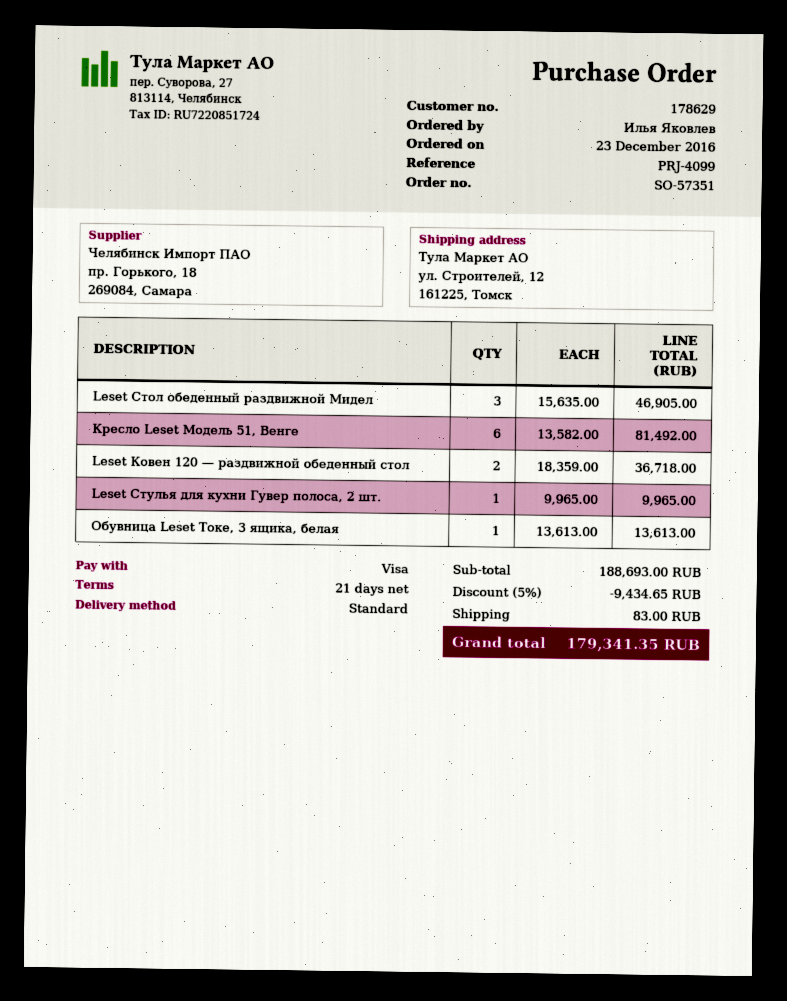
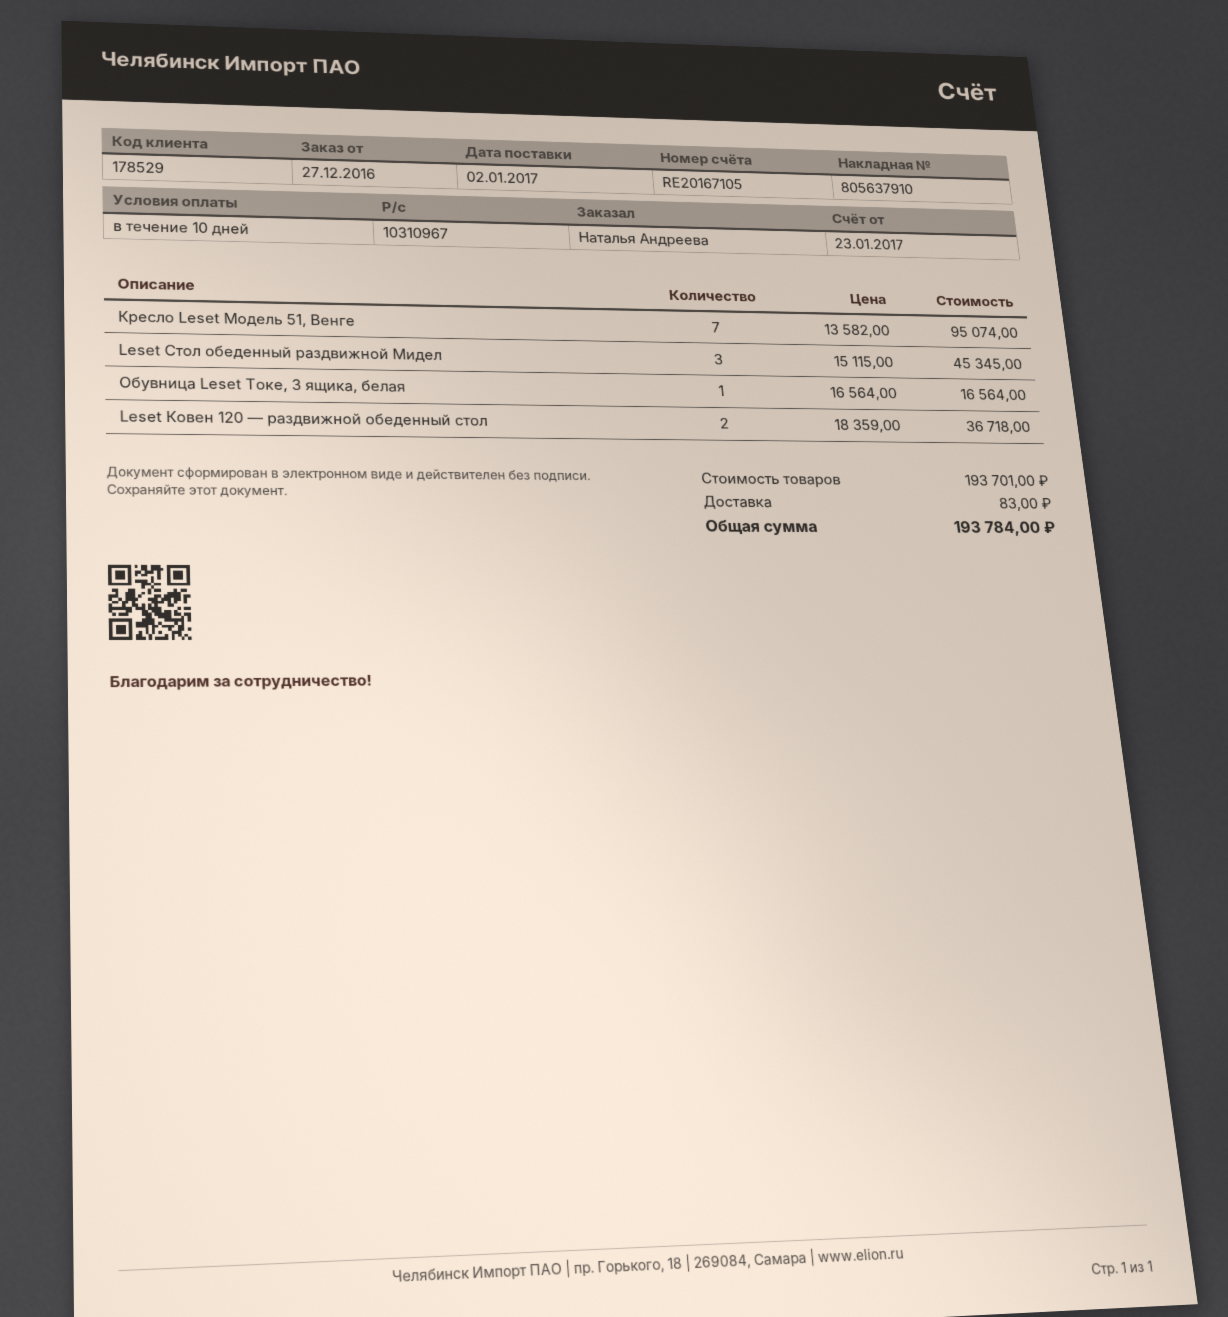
order date: 2016-12-23 -> 2016-12-27
payment terms: 21 days -> 10 days
customer number: 178629 -> 178529
ordered by: Илья Яковлев -> Наталья Андреева
Leset Стол обеденный раздвижной Мидел: 3 x 15635.00 = 46905.00 -> 3 x 15115.00 = 45345.00
Кресло Leset Модель 51, Венге: 6 x 13582.00 = 81492.00 -> 7 x 13582.00 = 95074.00
Leset Стулья для кухни Гувер полоса, 2 шт.: 1 x 9965.00 = 9965.00 -> none
Обувница Leset Токе, 3 ящика, белая: 1 x 13613.00 = 13613.00 -> 1 x 16564.00 = 16564.00
subtotal: 188693.00 -> 193701.00
discount: 5% = 9434.65 -> none
total: 179341.35 -> 193784.00

